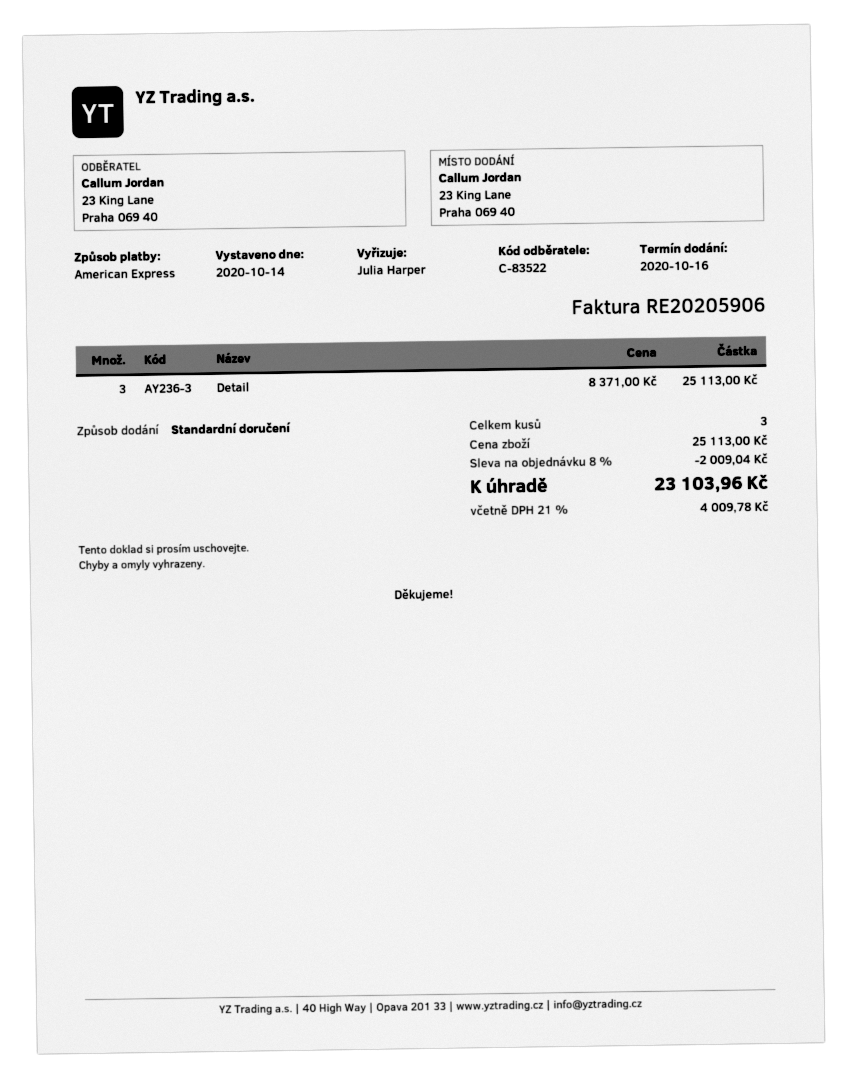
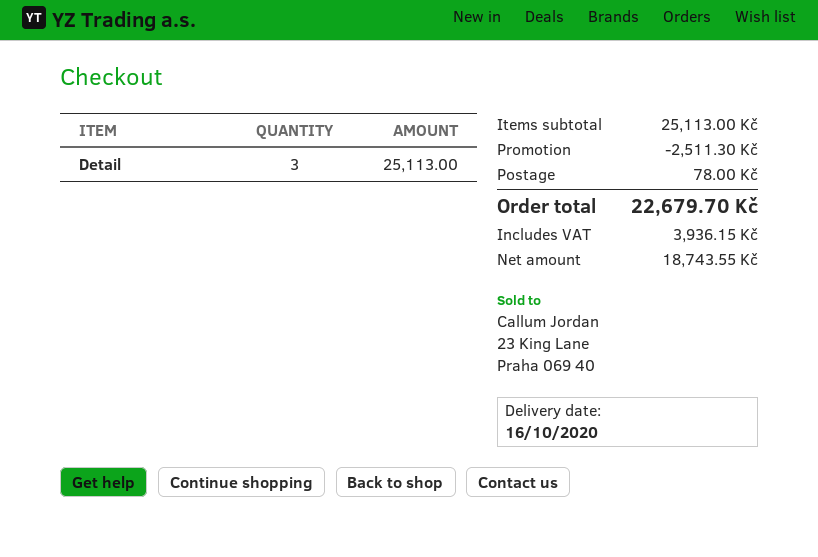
discount: 2009.04 -> 2511.30
shipping: none -> 78.00
tax: 4009.78 -> 3936.15
total: 23103.96 -> 22679.70

